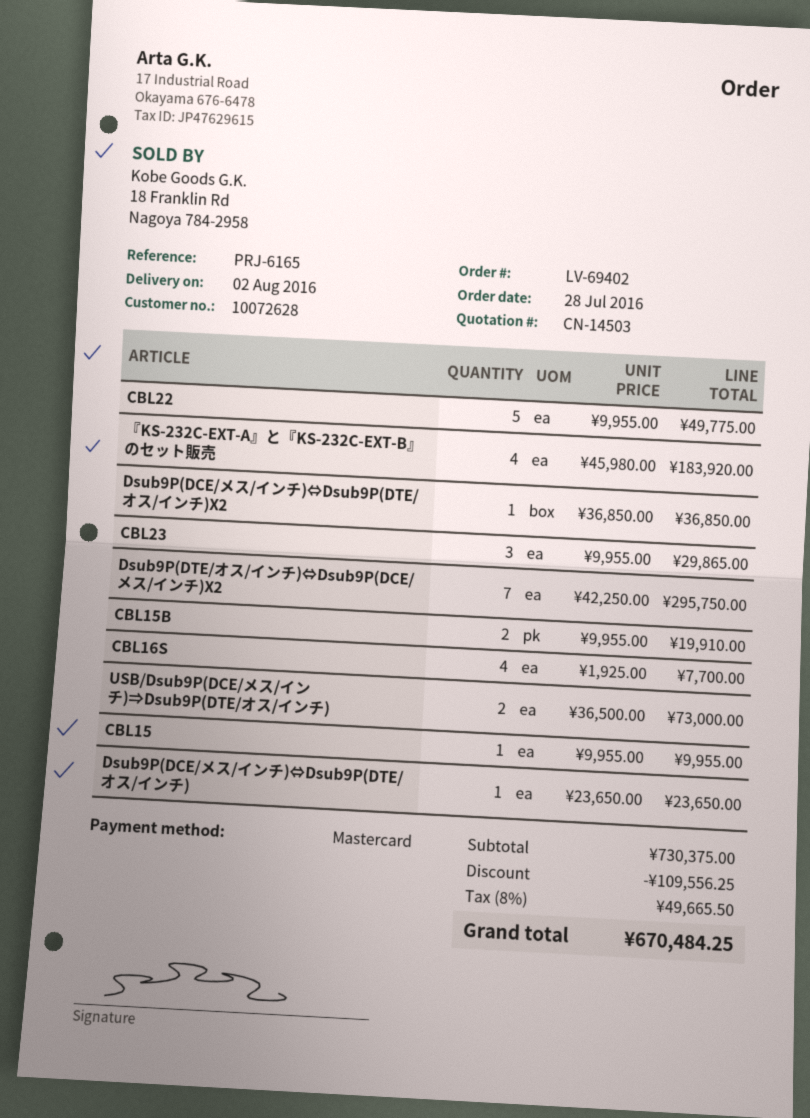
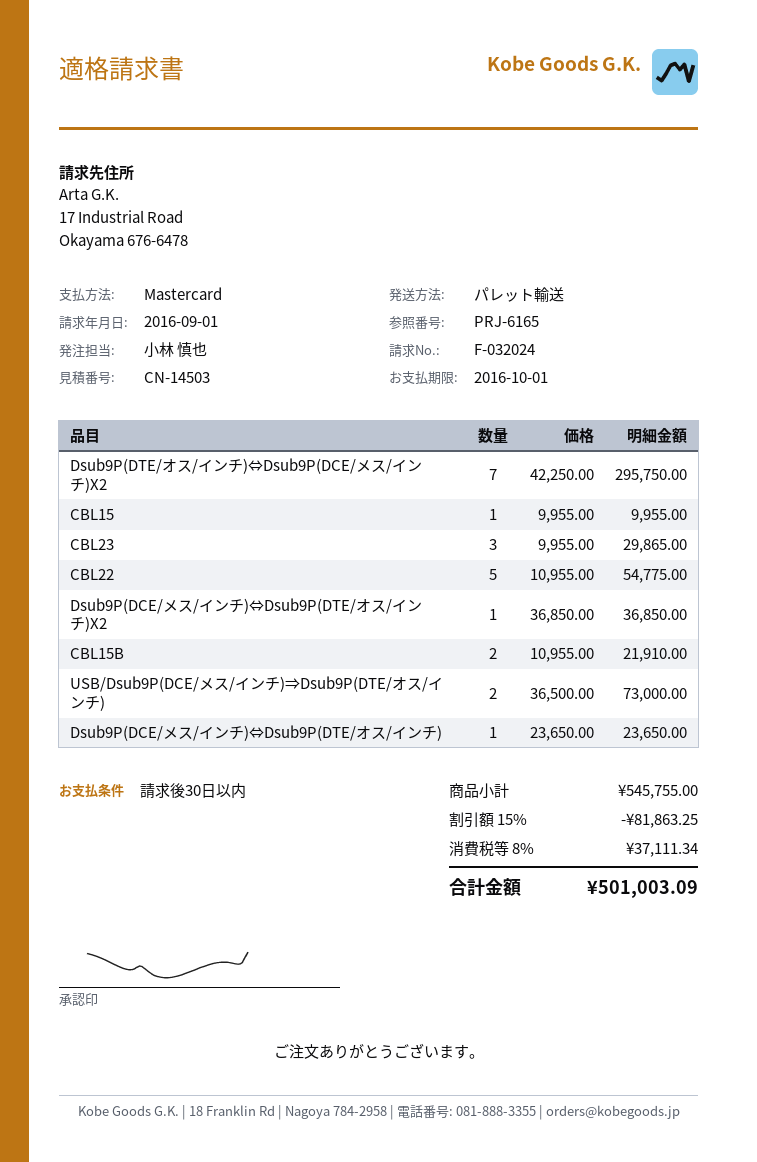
CBL22: 5 x 9955.00 = 49775.00 -> 5 x 10955.00 = 54775.00
『KS-232C-EXT-A』と『KS-232C-EXT-B』のセット販売: 4 x 45980.00 = 183920.00 -> none
CBL15B: 2 x 9955.00 = 19910.00 -> 2 x 10955.00 = 21910.00
CBL16S: 4 x 1925.00 = 7700.00 -> none
subtotal: 730375.00 -> 545755.00
discount: 109556.25 -> 81863.25
tax: 8% = 49665.50 -> 8% = 37111.34
total: 670484.25 -> 501003.09

